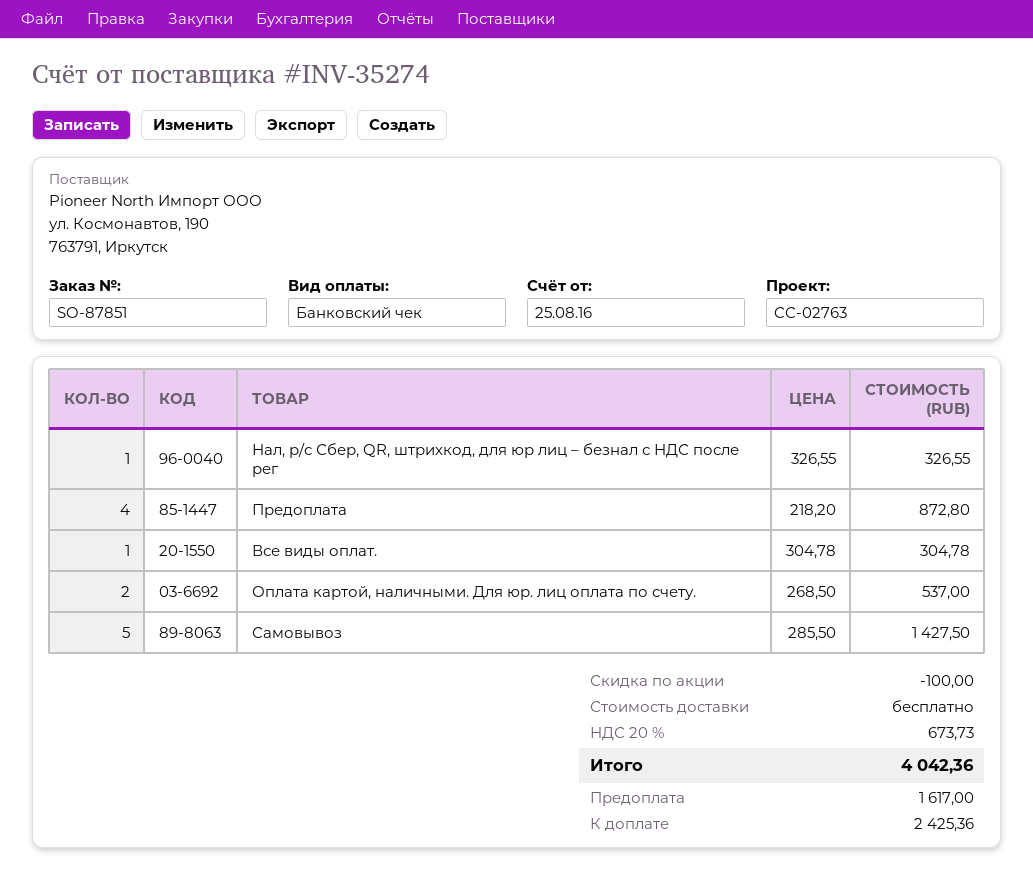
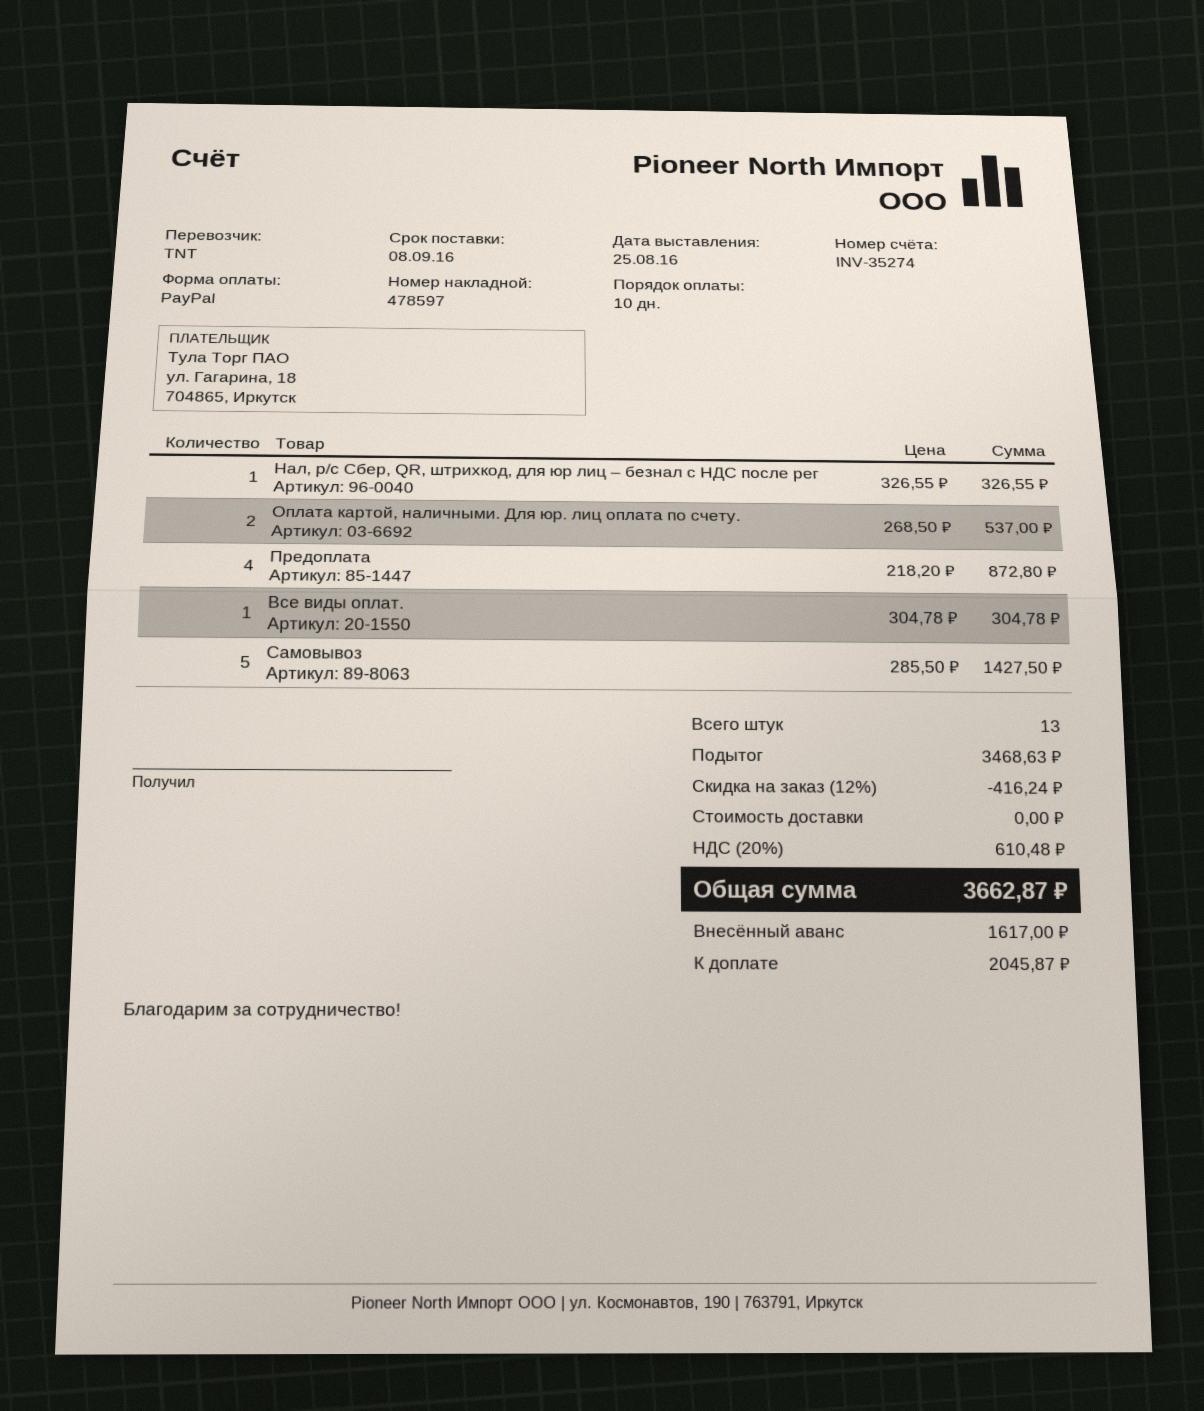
payment method: cheque -> PayPal
discount: 100.00 -> 416.24
tax: 20% = 673.73 -> 20% = 610.48
total: 4042.36 -> 3662.87
balance: 2425.36 -> 2045.87

